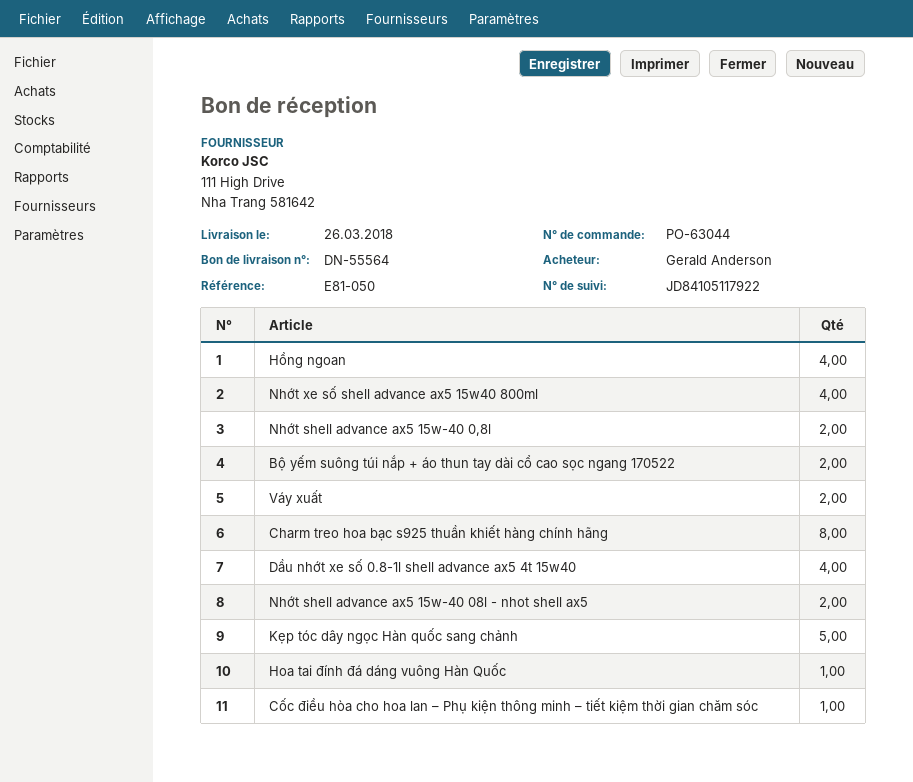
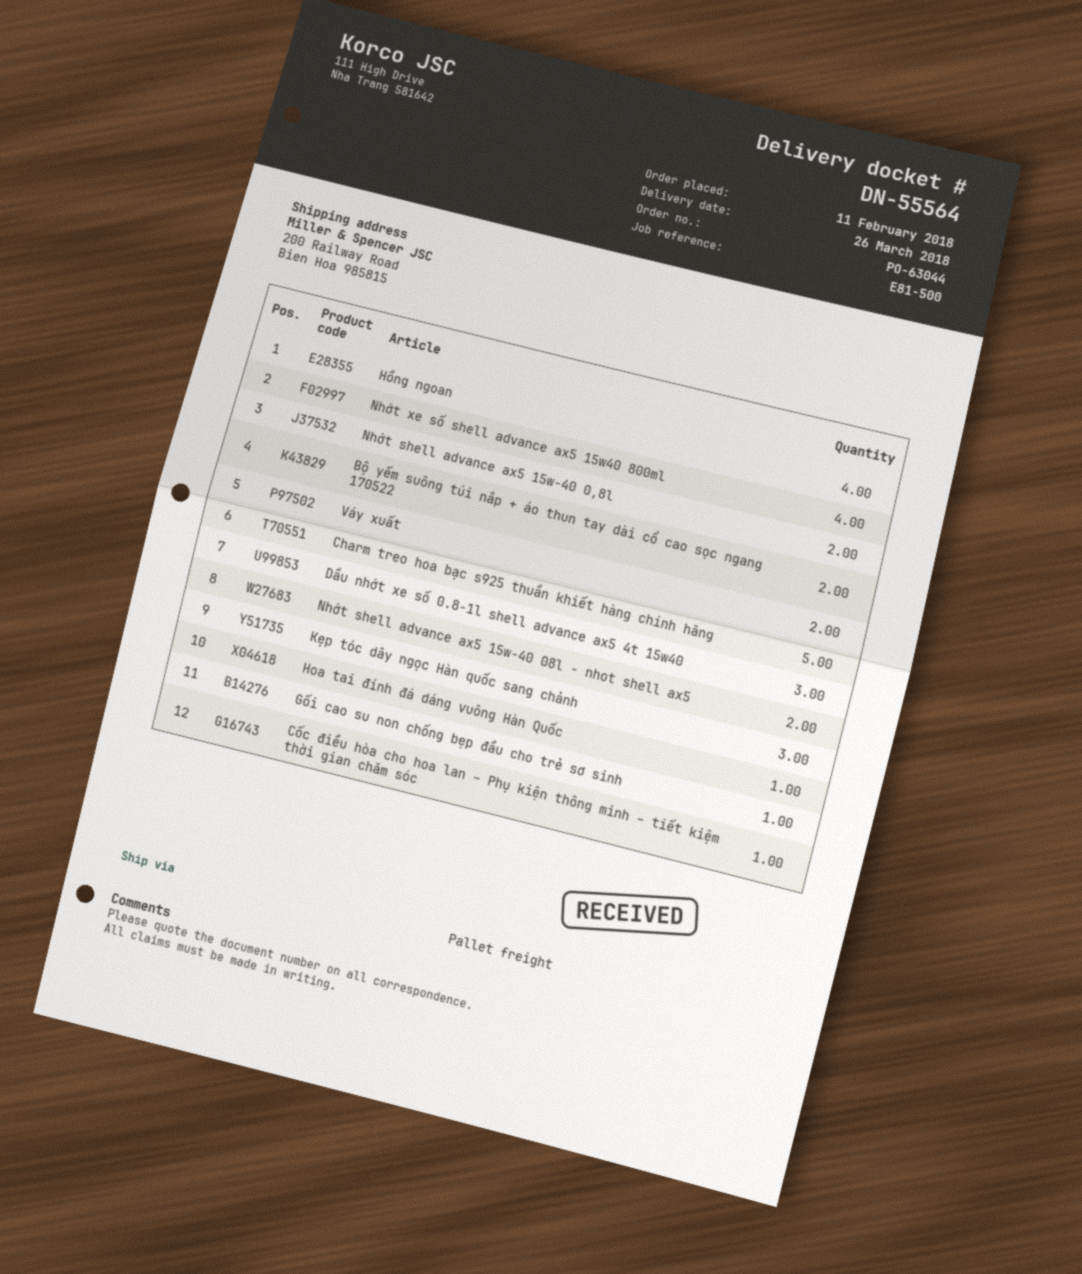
reference: E81-050 -> E81-500
Charm treo hoa bạc s925 thuần khiết hàng chính hãng: 8 -> 5
Dầu nhớt xe số 0.8-1l shell advance ax5 4t 15w40: 4 -> 3
Kẹp tóc dây ngọc Hàn quốc sang chảnh: 5 -> 3
Gối cao su non chống bẹp đầu cho trẻ sơ sinh: none -> 1

